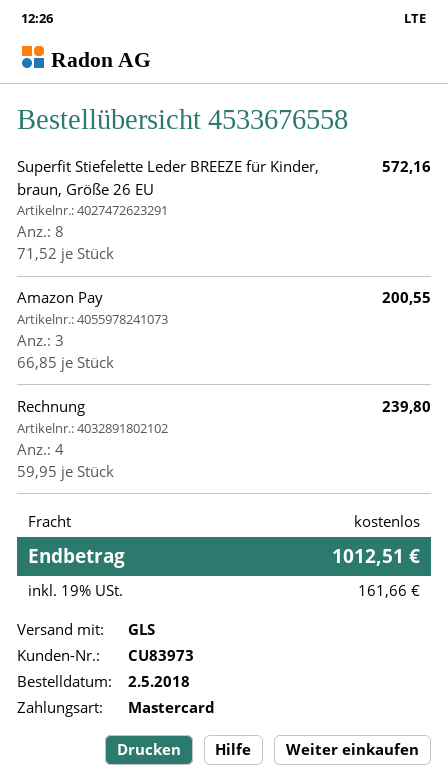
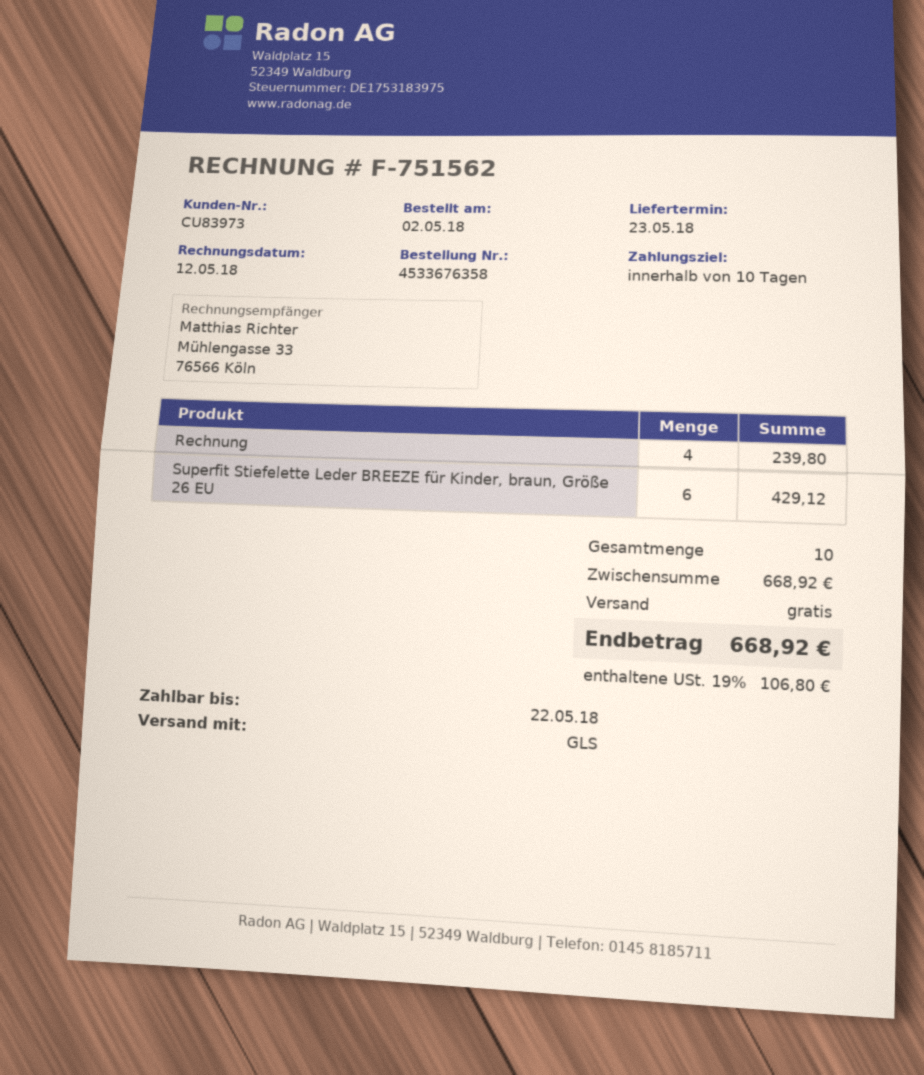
order number: 4533676558 -> 4533676358
Superfit Stiefelette Leder BREEZE für Kinder, braun, Größe 26 EU: 8 for 572.16 -> 6 for 429.12
Amazon Pay: 3 for 200.55 -> none
tax: 19% = 161.66 -> 19% = 106.80
total: 1012.51 -> 668.92

